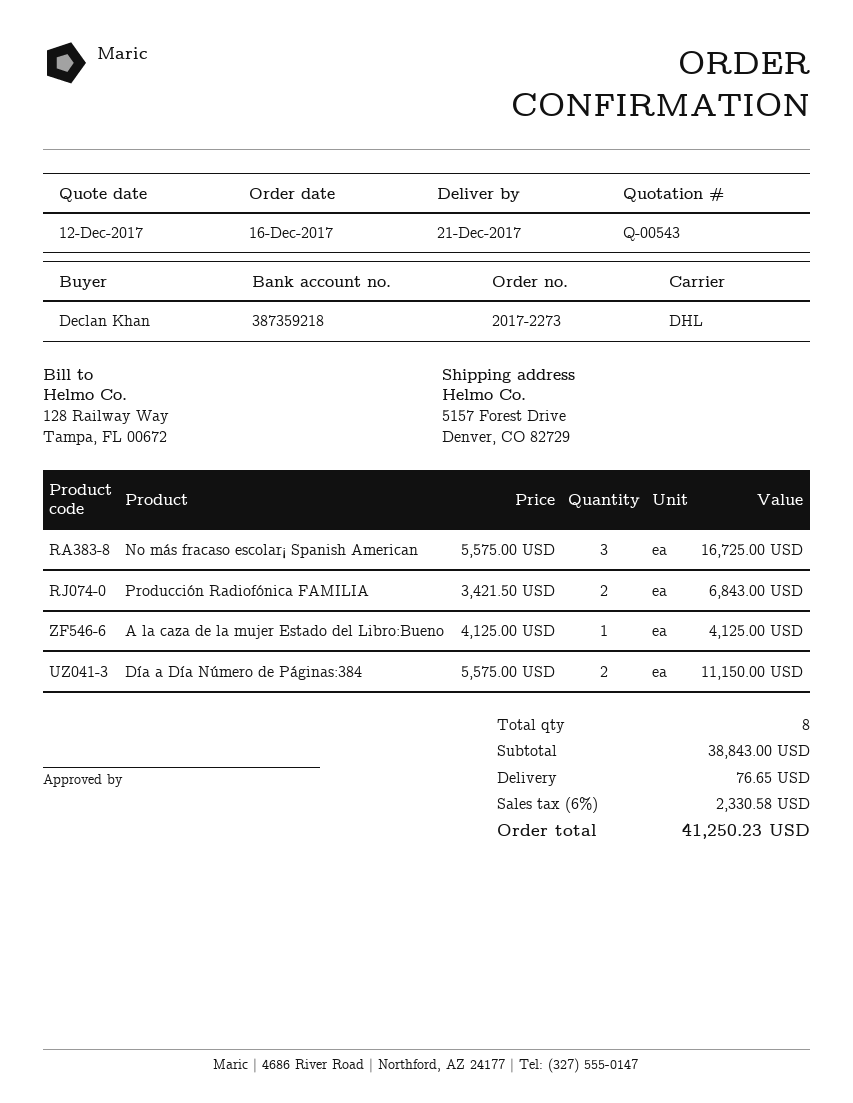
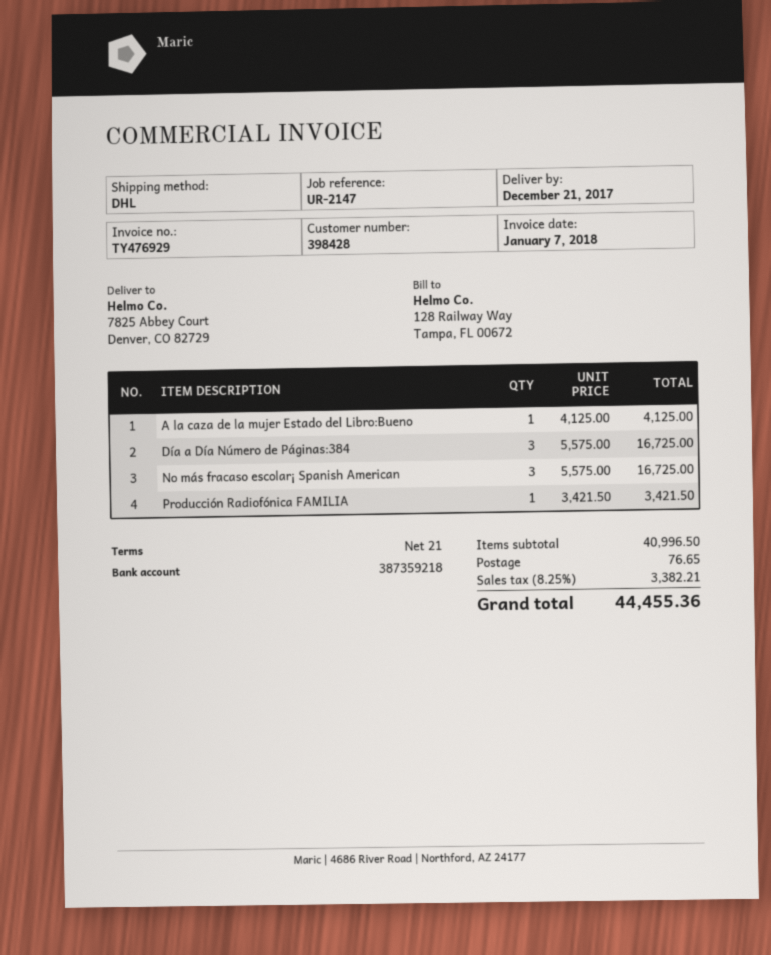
ship to: 5157 Forest Drive, Denver, CO 82729 -> 7825 Abbey Court, Denver, CO 82729
Producción Radiofónica FAMILIA: 2 x 3421.50 = 6843.00 -> 1 x 3421.50 = 3421.50
Día a Día Número de Páginas:384: 2 x 5575.00 = 11150.00 -> 3 x 5575.00 = 16725.00
subtotal: 38843.00 -> 40996.50
tax: 6% = 2330.58 -> 8.25% = 3382.21
total: 41250.23 -> 44455.36

